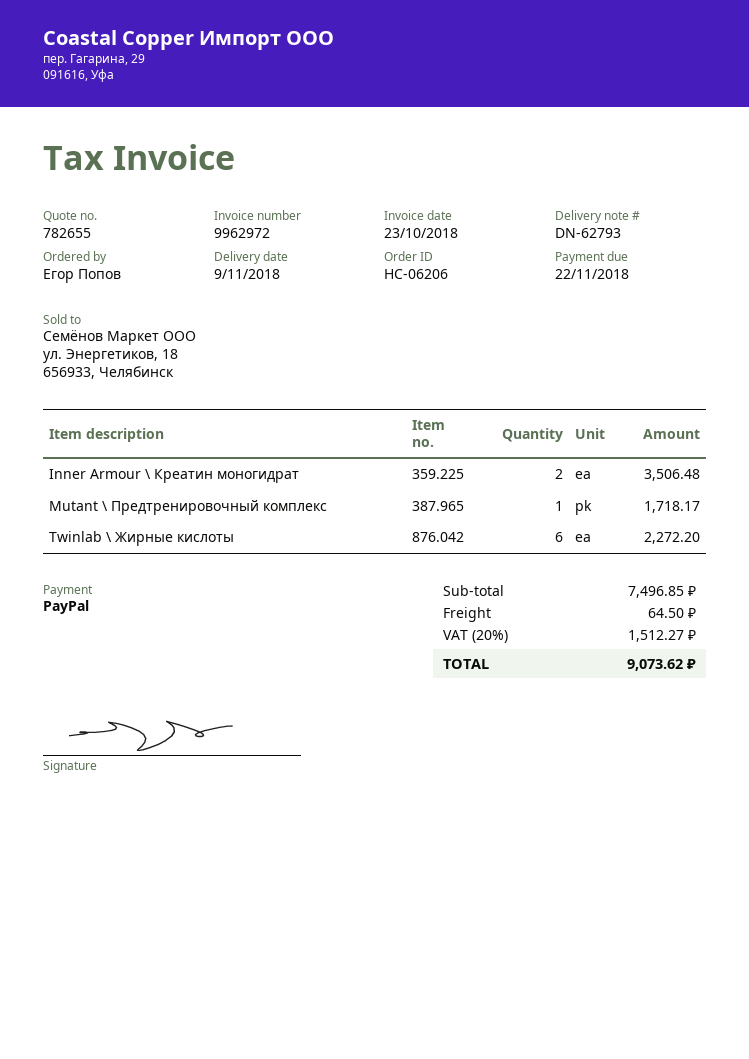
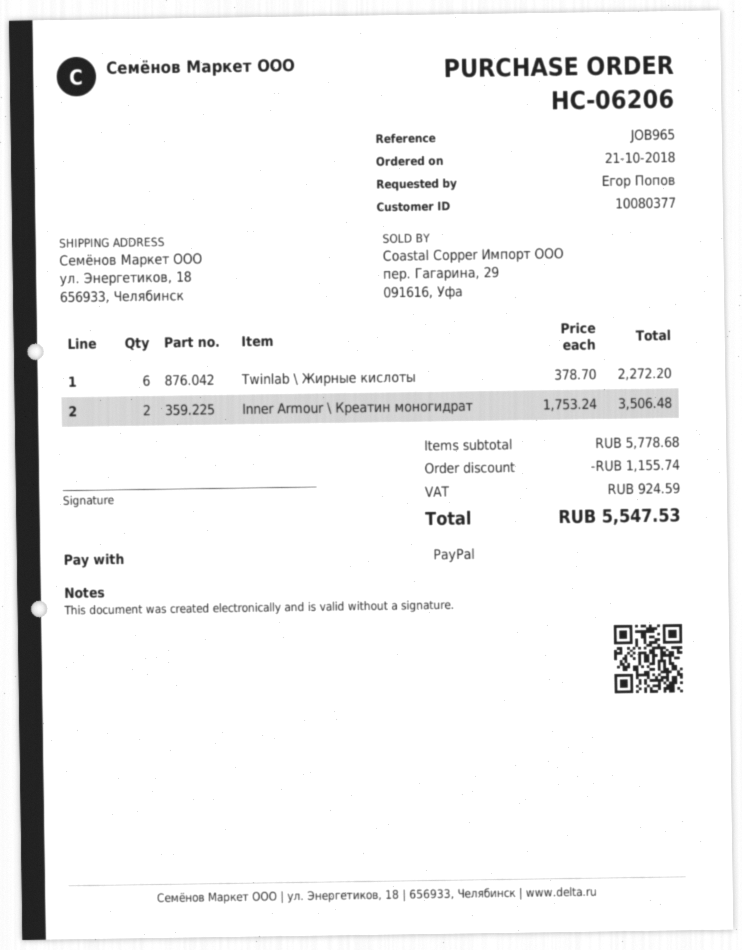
Mutant \ Предтренировочный комплекс: 1 for 1718.17 -> none
subtotal: 7496.85 -> 5778.68
discount: none -> 1155.74
shipping: 64.50 -> none
tax: 1512.27 -> 924.59
total: 9073.62 -> 5547.53

